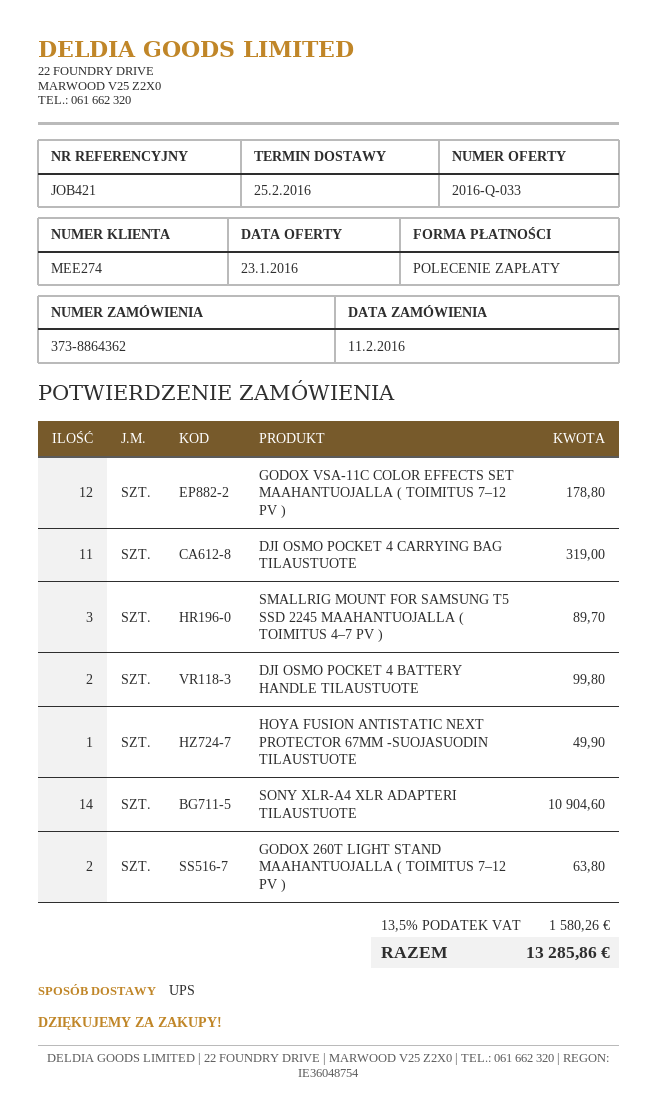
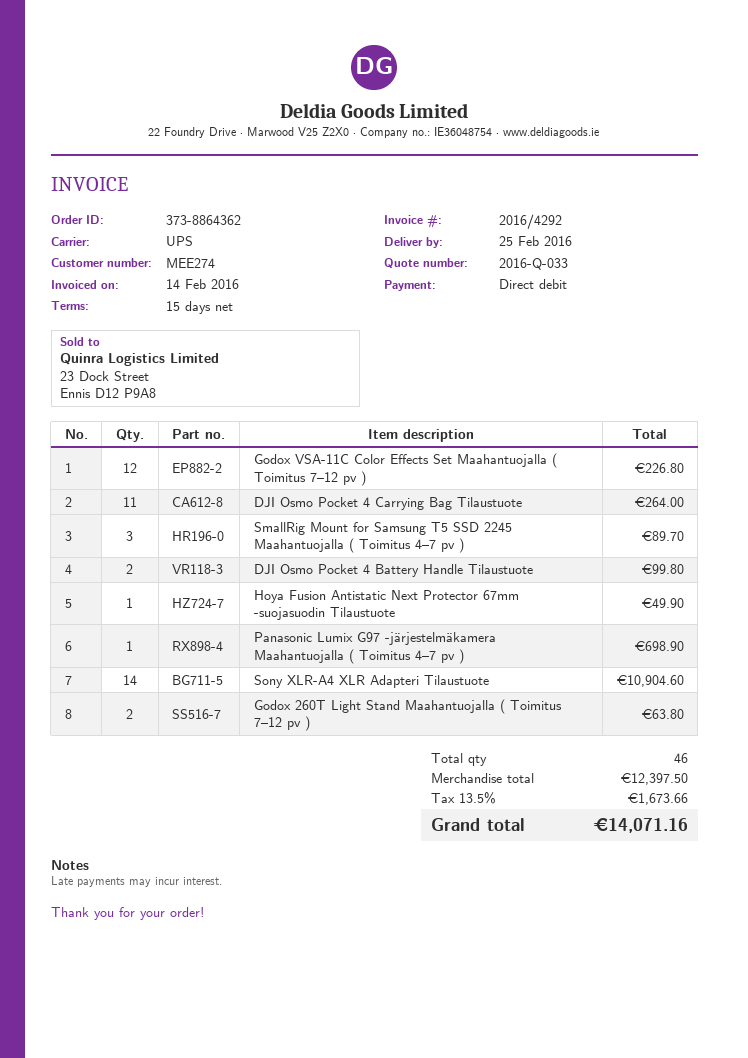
GODOX VSA-11C COLOR EFFECTS SET MAAHANTUOJALLA ( TOIMITUS 7–12 PV ): 12 for 178.80 -> 12 for 226.80
DJI OSMO POCKET 4 CARRYING BAG TILAUSTUOTE: 11 for 319.00 -> 11 for 264.00
Panasonic Lumix G97 -järjestelmäkamera Maahantuojalla ( Toimitus 4–7 pv ): none -> 1 for 698.90
tax: 13.5% = 1580.26 -> 13.5% = 1673.66
total: 13285.86 -> 14071.16

